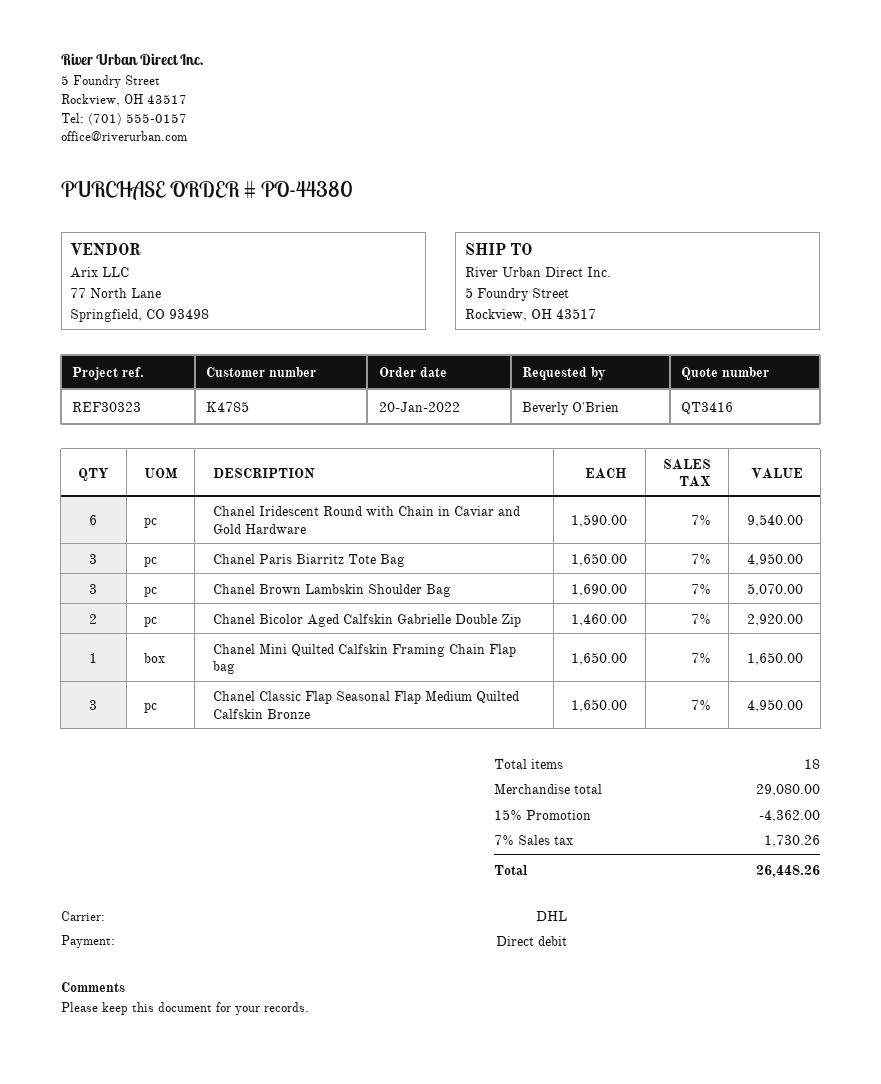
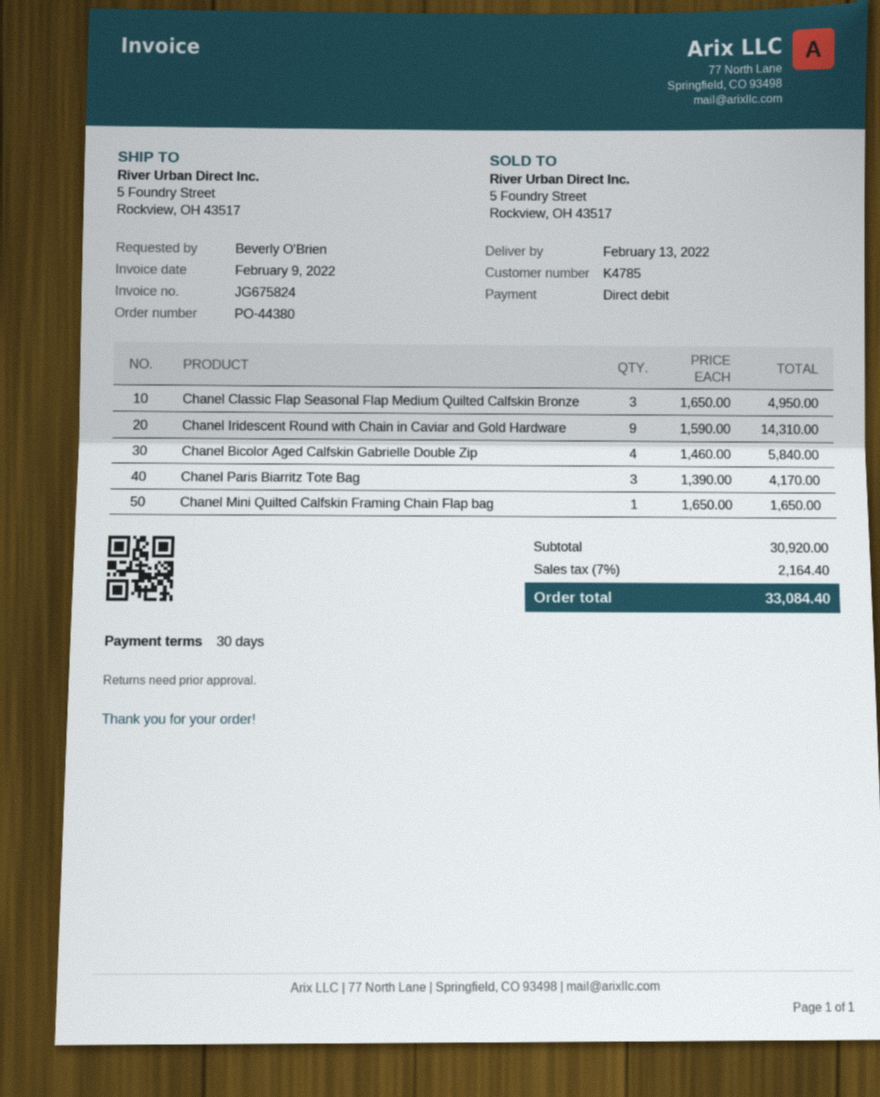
Chanel Iridescent Round with Chain in Caviar and Gold Hardware: 6 x 1590.00 = 9540.00 -> 9 x 1590.00 = 14310.00
Chanel Paris Biarritz Tote Bag: 3 x 1650.00 = 4950.00 -> 3 x 1390.00 = 4170.00
Chanel Brown Lambskin Shoulder Bag: 3 x 1690.00 = 5070.00 -> none
Chanel Bicolor Aged Calfskin Gabrielle Double Zip: 2 x 1460.00 = 2920.00 -> 4 x 1460.00 = 5840.00
subtotal: 29080.00 -> 30920.00
discount: 15% = 4362.00 -> none
tax: 7% = 1730.26 -> 7% = 2164.40
total: 26448.26 -> 33084.40

